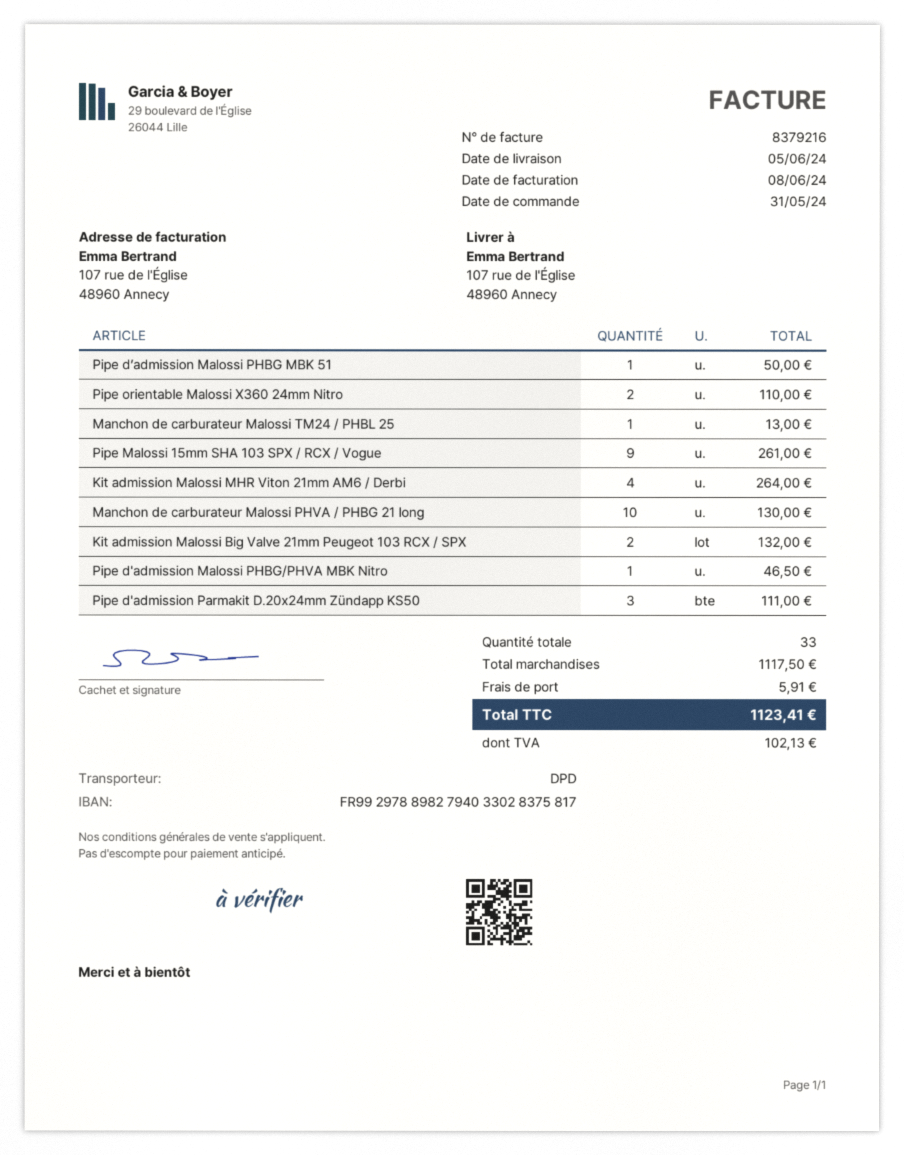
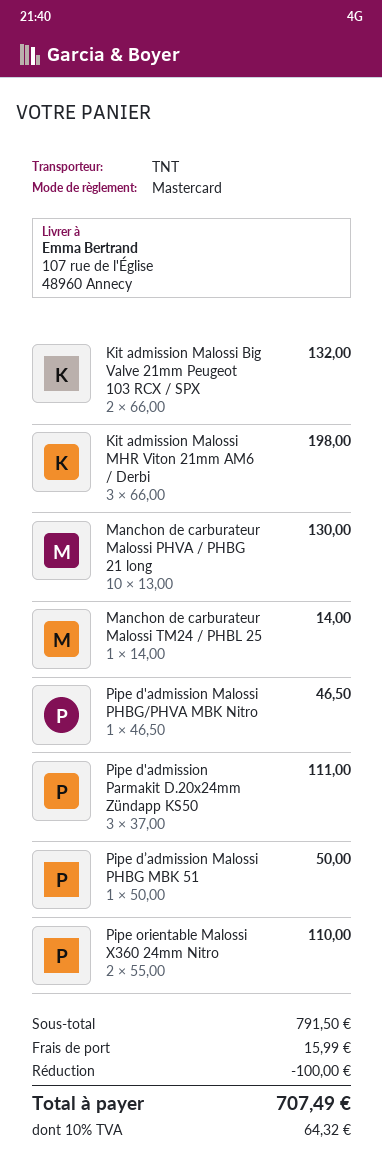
shipping method: DPD -> TNT
Manchon de carburateur Malossi TM24 / PHBL 25: 1 for 13.00 -> 1 for 14.00
Pipe Malossi 15mm SHA 103 SPX / RCX / Vogue: 9 for 261.00 -> none
Kit admission Malossi MHR Viton 21mm AM6 / Derbi: 4 for 264.00 -> 3 for 198.00
subtotal: 1117.50 -> 791.50
discount: none -> 100.00
shipping: 5.91 -> 15.99
tax: 102.13 -> 64.32
total: 1123.41 -> 707.49

